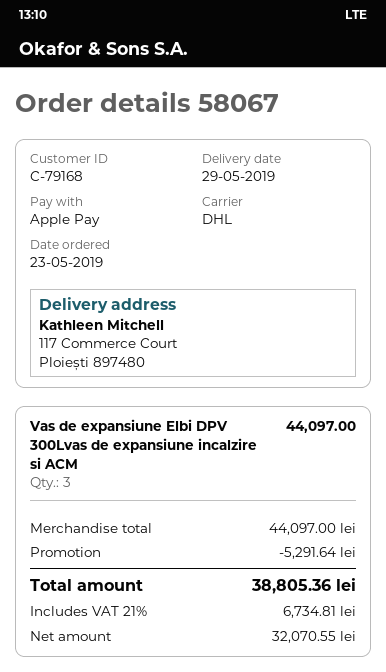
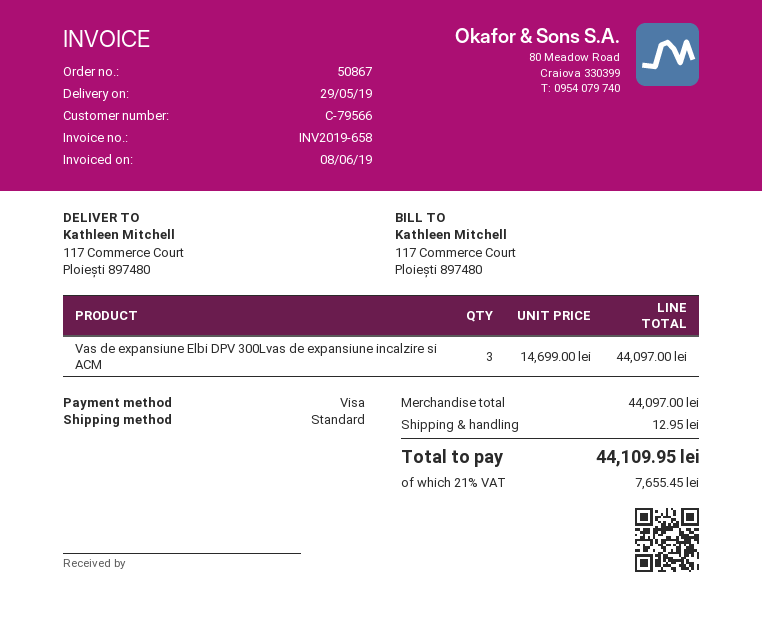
order number: 58067 -> 50867
customer number: C-79168 -> C-79566
payment method: Apple Pay -> Visa
shipping method: DHL -> standard
discount: 5291.64 -> none
shipping: none -> 12.95
tax: 21% = 6734.81 -> 21% = 7655.45
total: 38805.36 -> 44109.95

